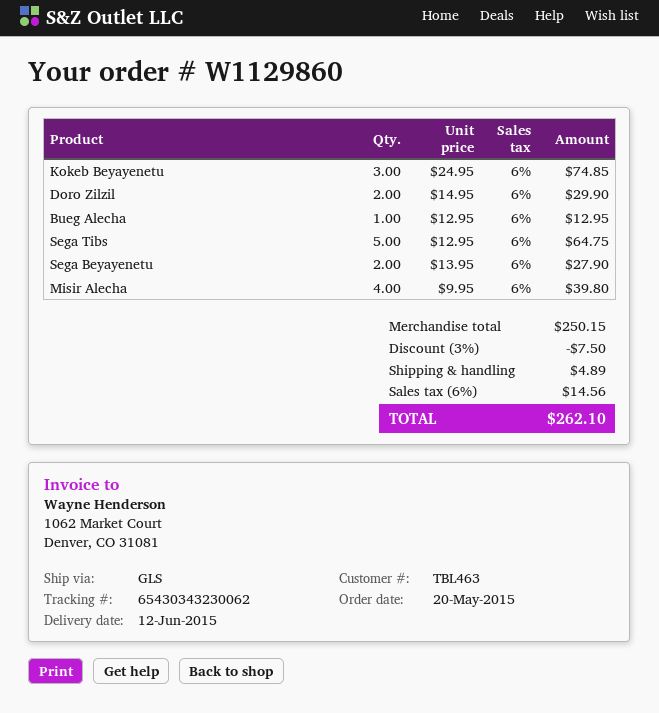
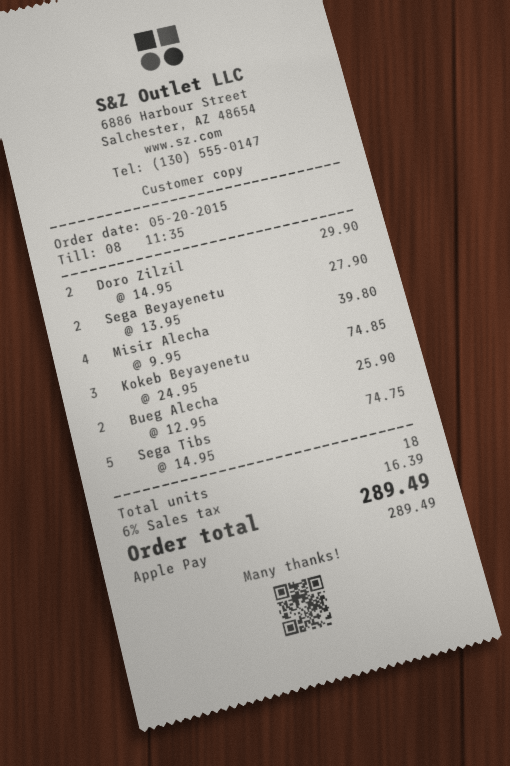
Bueg Alecha: 1 x 12.95 = 12.95 -> 2 x 12.95 = 25.90
Sega Tibs: 5 x 12.95 = 64.75 -> 5 x 14.95 = 74.75
discount: 3% = 7.50 -> none
shipping: 4.89 -> none
tax: 6% = 14.56 -> 6% = 16.39
total: 262.10 -> 289.49

